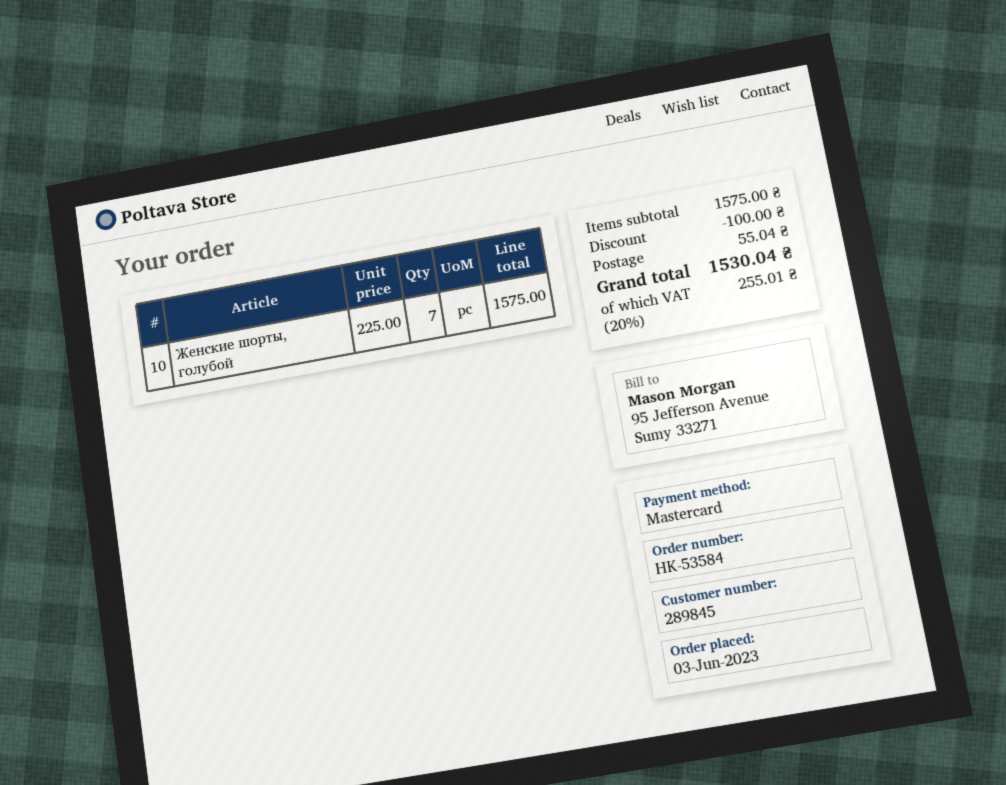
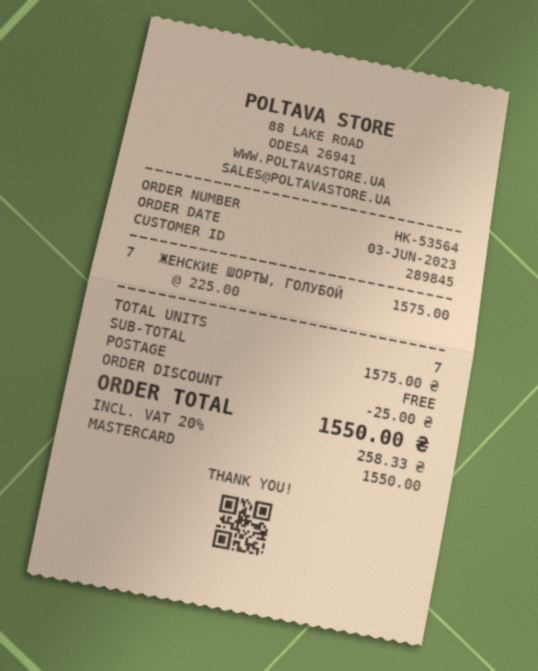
order number: HK-53584 -> HK-53564
discount: 100.00 -> 25.00
shipping: 55.04 -> 0.00
tax: 20% = 255.01 -> 20% = 258.33
total: 1530.04 -> 1550.00

